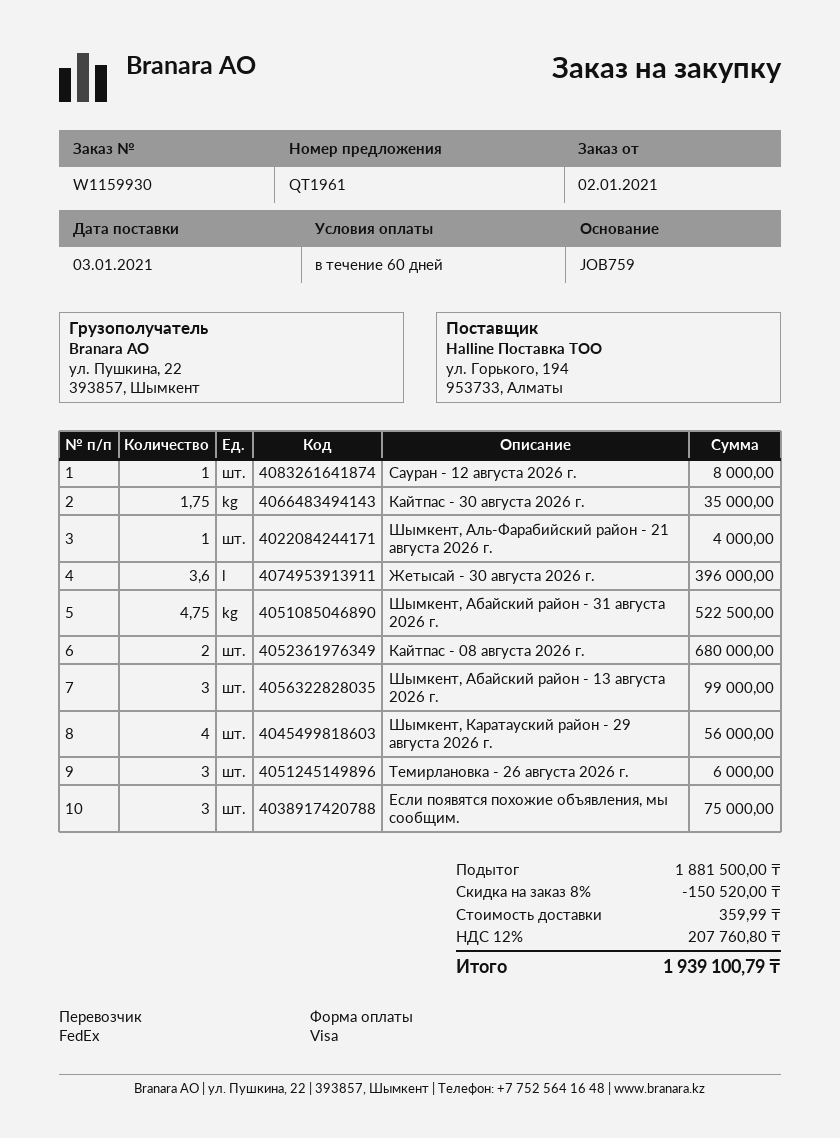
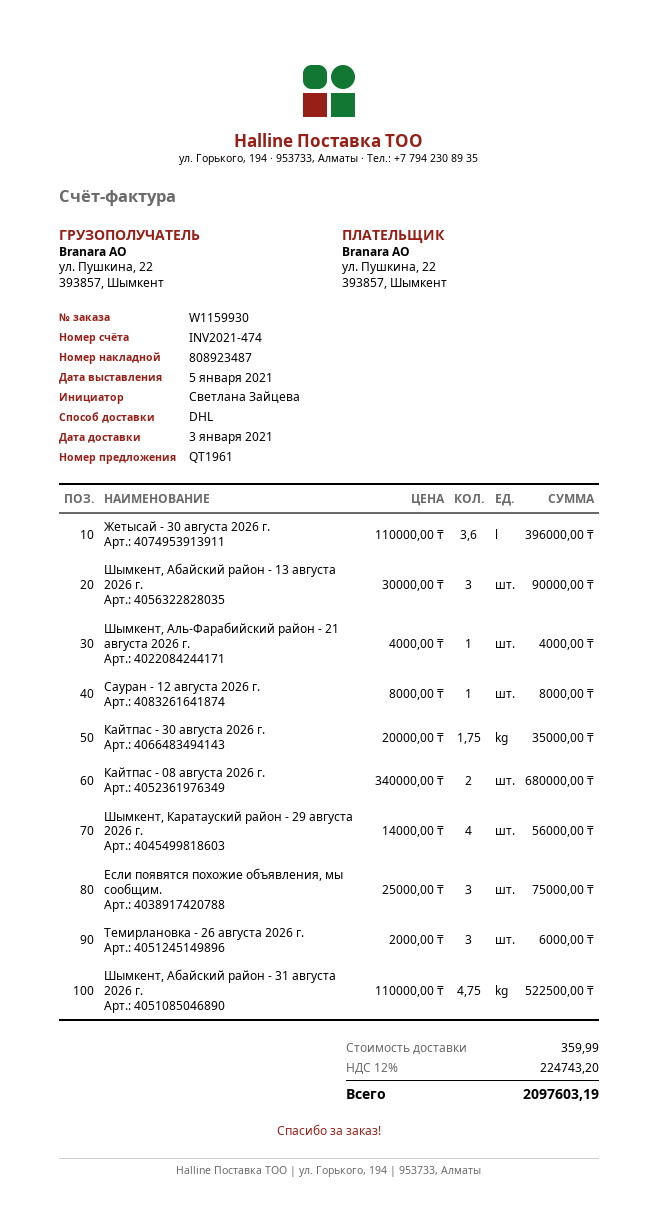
shipping method: FedEx -> DHL
Шымкент, Абайский район - 13 августа 2026 г.: 3 for 99000.00 -> 3 for 90000.00
discount: 8% = 150520.00 -> none
tax: 12% = 207760.80 -> 12% = 224743.20
total: 1939100.79 -> 2097603.19

